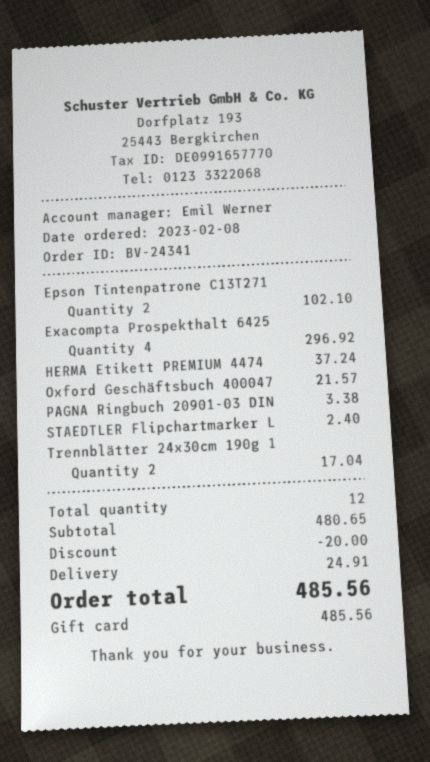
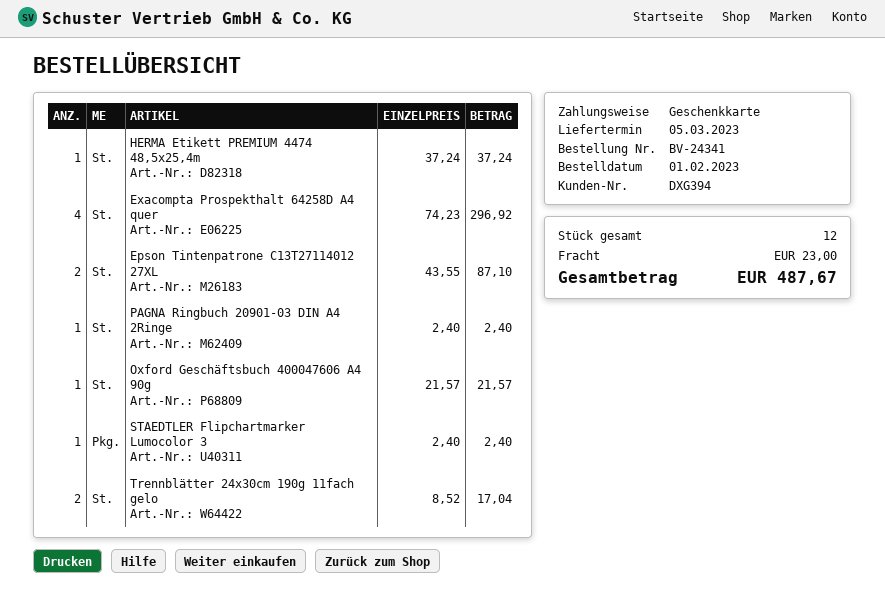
order date: 2023-02-08 -> 2023-02-01
Epson Tintenpatrone C13T271: 2 for 102.10 -> 2 for 87.10
PAGNA Ringbuch 20901-03 DIN: 1 for 3.38 -> 1 for 2.40
discount: 20.00 -> none
shipping: 24.91 -> 23.00
total: 485.56 -> 487.67

